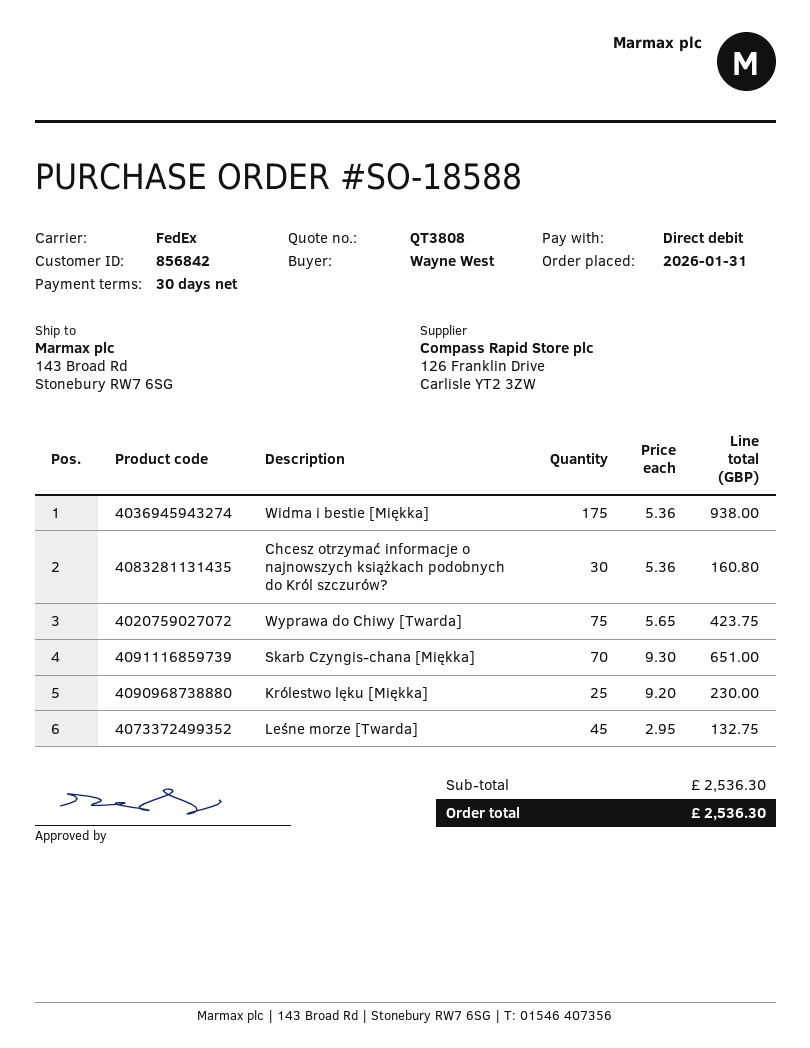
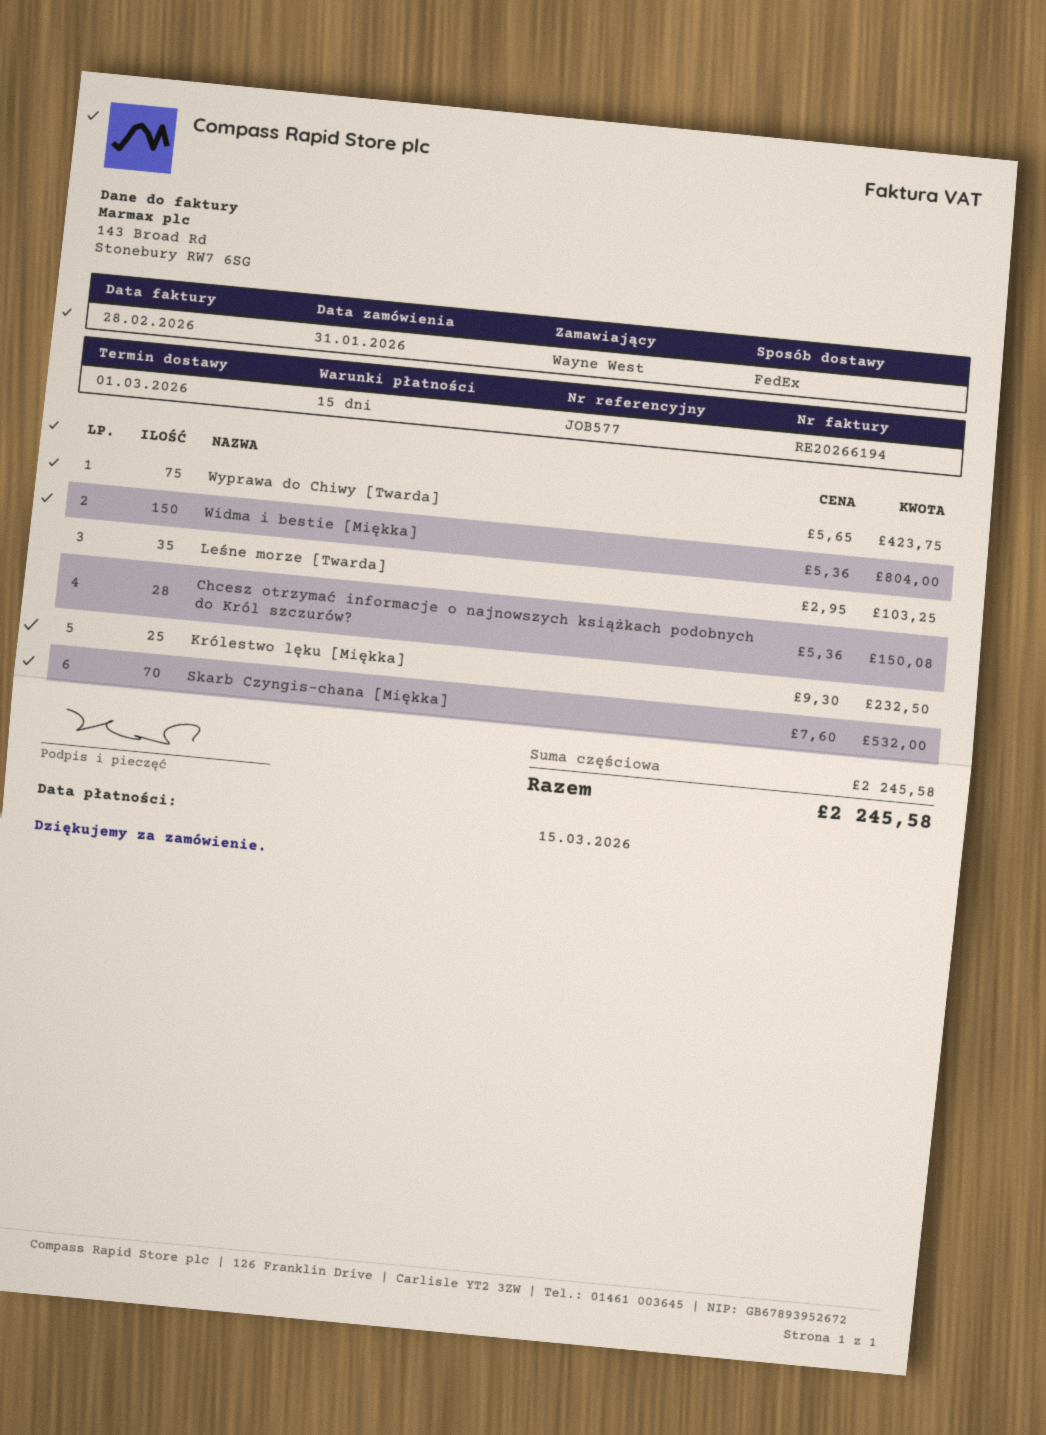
payment terms: 30 days -> 15 days
Widma i bestie [Miękka]: 175 x 5.36 = 938.00 -> 150 x 5.36 = 804.00
Chcesz otrzymać informacje o najnowszych książkach podobnych do Król szczurów?: 30 x 5.36 = 160.80 -> 28 x 5.36 = 150.08
Skarb Czyngis-chana [Miękka]: 70 x 9.30 = 651.00 -> 70 x 7.60 = 532.00
Królestwo lęku [Miękka]: 25 x 9.20 = 230.00 -> 25 x 9.30 = 232.50
Leśne morze [Twarda]: 45 x 2.95 = 132.75 -> 35 x 2.95 = 103.25
subtotal: 2536.30 -> 2245.58
total: 2536.30 -> 2245.58

